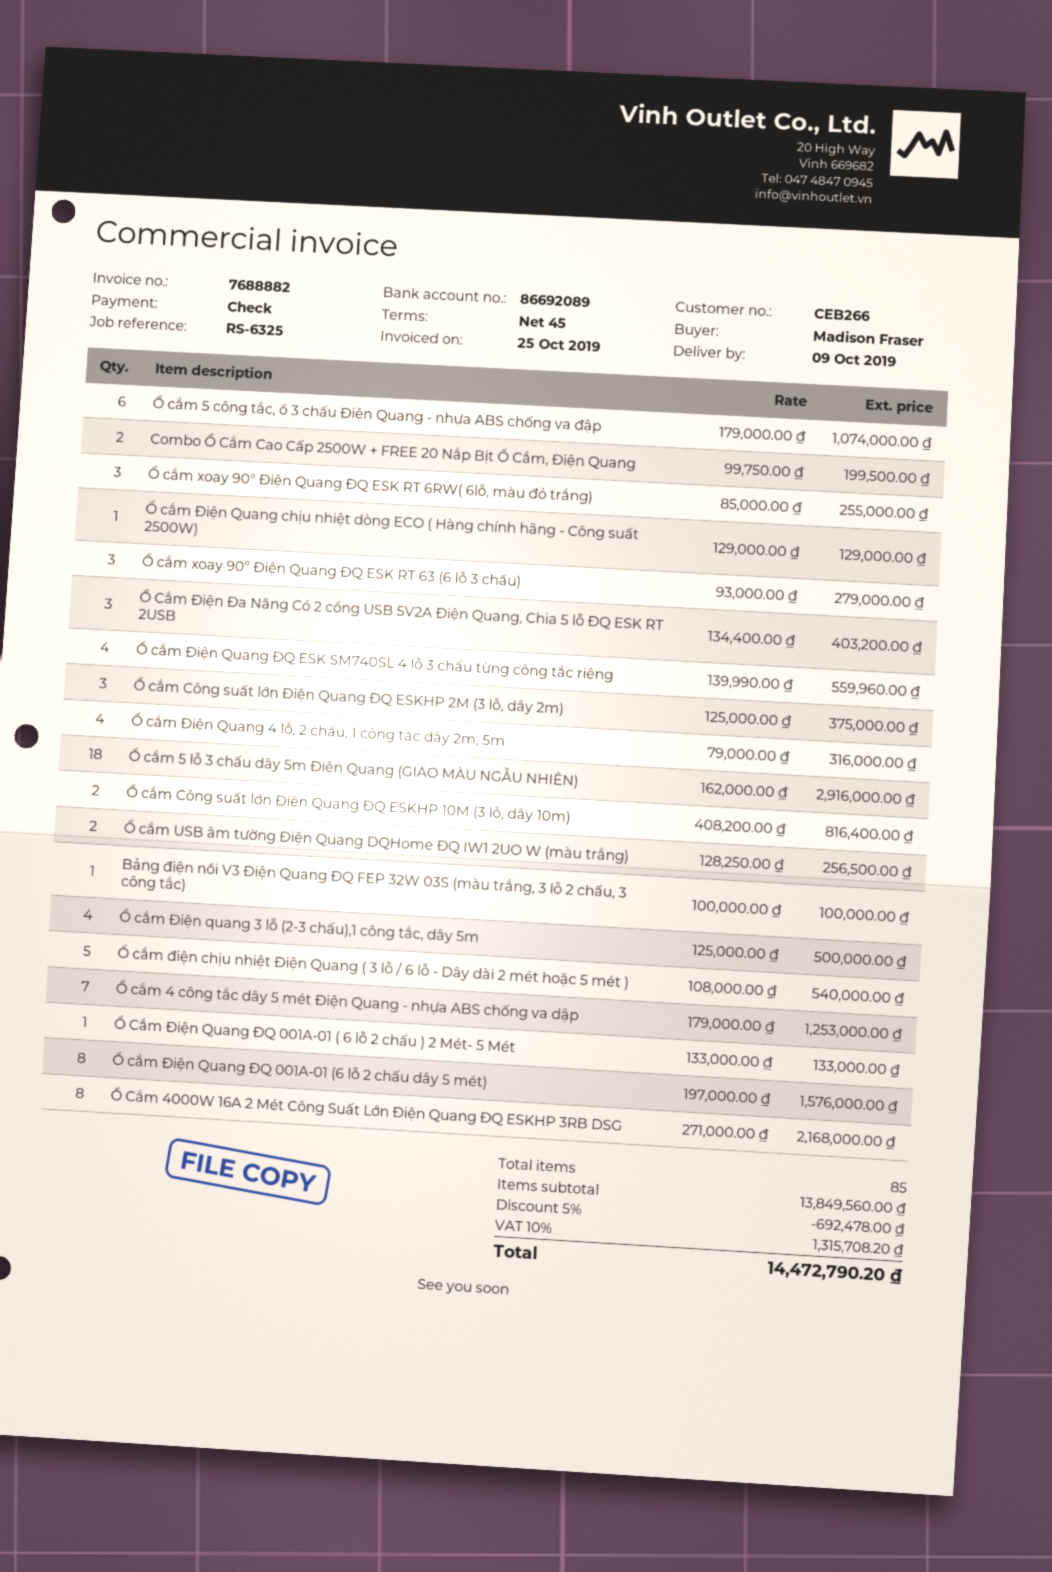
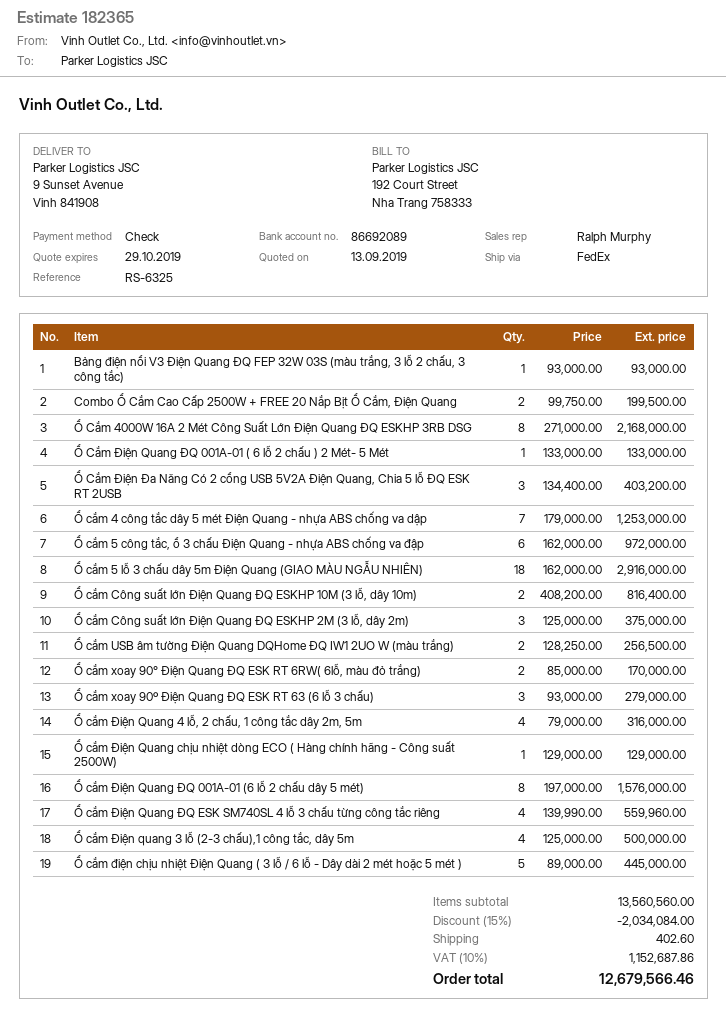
Ổ cắm 5 công tắc, ổ 3 chấu Điện Quang - nhựa ABS chống va đập: 6 x 179000.00 = 1074000.00 -> 6 x 162000.00 = 972000.00
Ổ cắm xoay 90° Điện Quang ĐQ ESK RT 6RW( 6lỗ, màu đỏ trắng): 3 x 85000.00 = 255000.00 -> 2 x 85000.00 = 170000.00
Bảng điện nổi V3 Điện Quang ĐQ FEP 32W 03S (màu trắng, 3 lỗ 2 chấu, 3 công tắc): 1 x 100000.00 = 100000.00 -> 1 x 93000.00 = 93000.00
Ổ cắm điện chịu nhiệt Điện Quang ( 3 lỗ / 6 lỗ - Dây dài 2 mét hoặc 5 mét ): 5 x 108000.00 = 540000.00 -> 5 x 89000.00 = 445000.00
subtotal: 13849560.00 -> 13560560.00
discount: 5% = 692478.00 -> 15% = 2034084.00
shipping: none -> 402.60
tax: 10% = 1315708.20 -> 10% = 1152687.86
total: 14472790.20 -> 12679566.46

